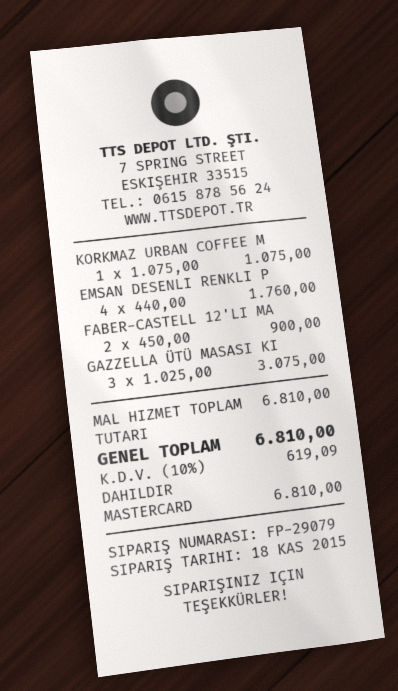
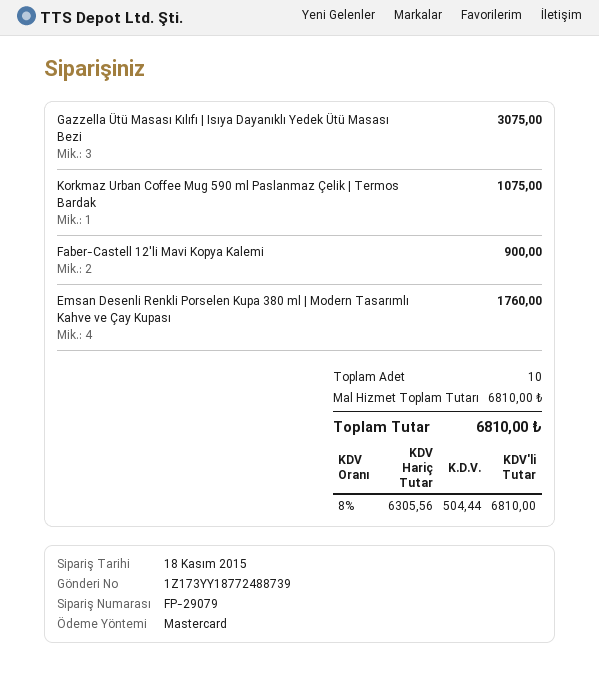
tax: 10% = 619.09 -> 8% = 504.44

